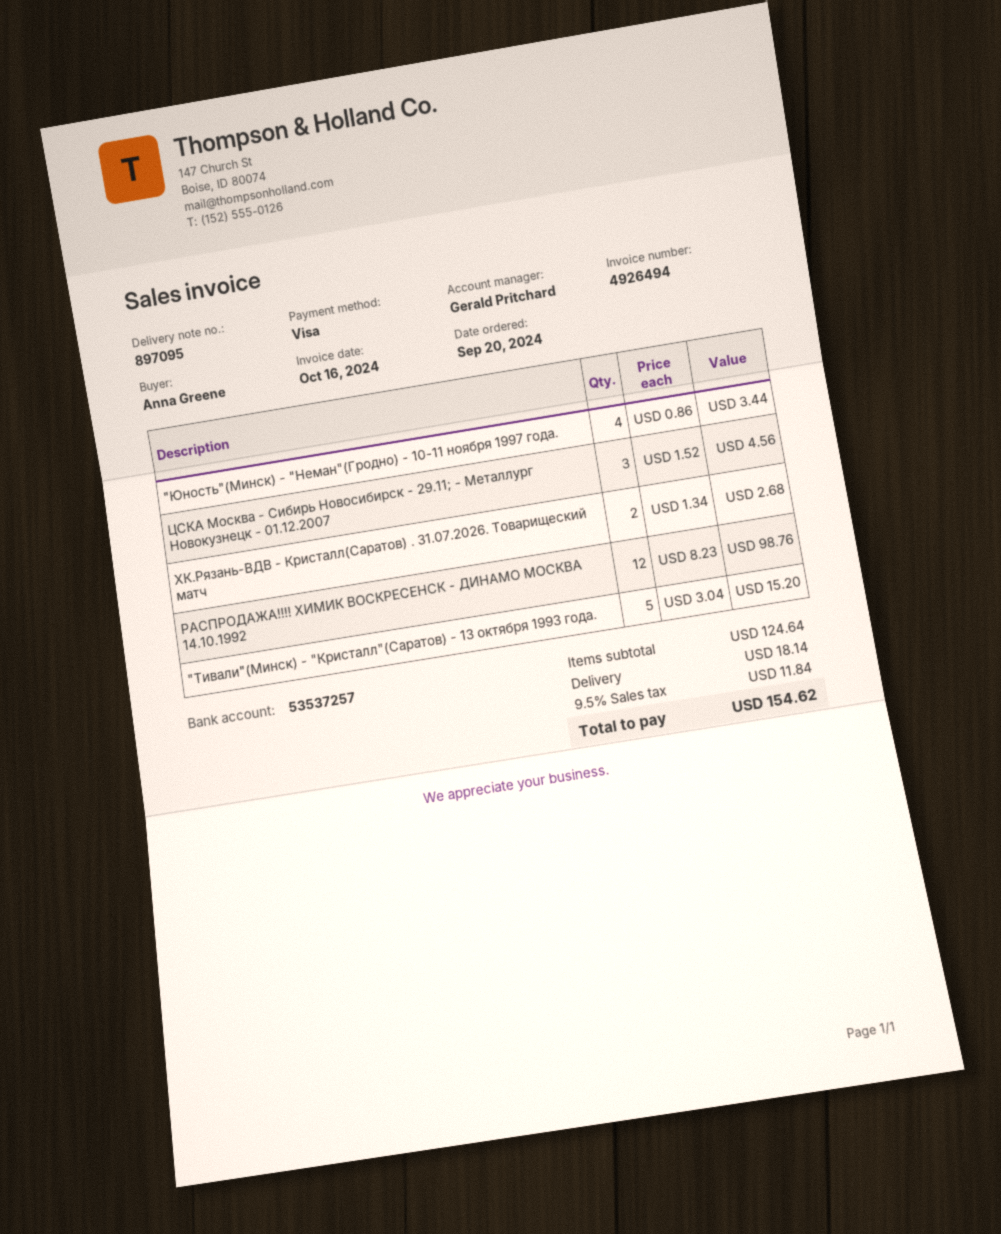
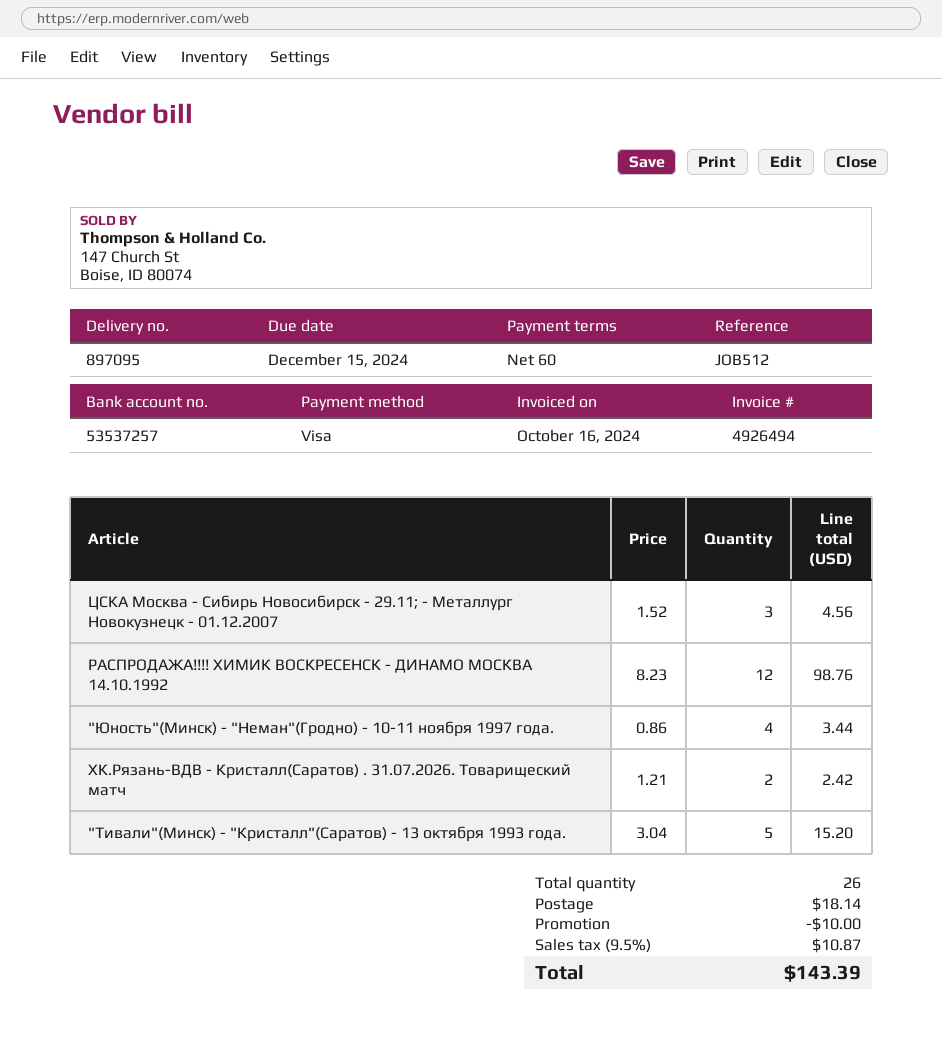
ХК.Рязань-ВДВ - Кристалл(Саратов) . 31.07.2026. Товарищеский матч: 2 x 1.34 = 2.68 -> 2 x 1.21 = 2.42
discount: none -> 10.00
tax: 9.5% = 11.84 -> 9.5% = 10.87
total: 154.62 -> 143.39

